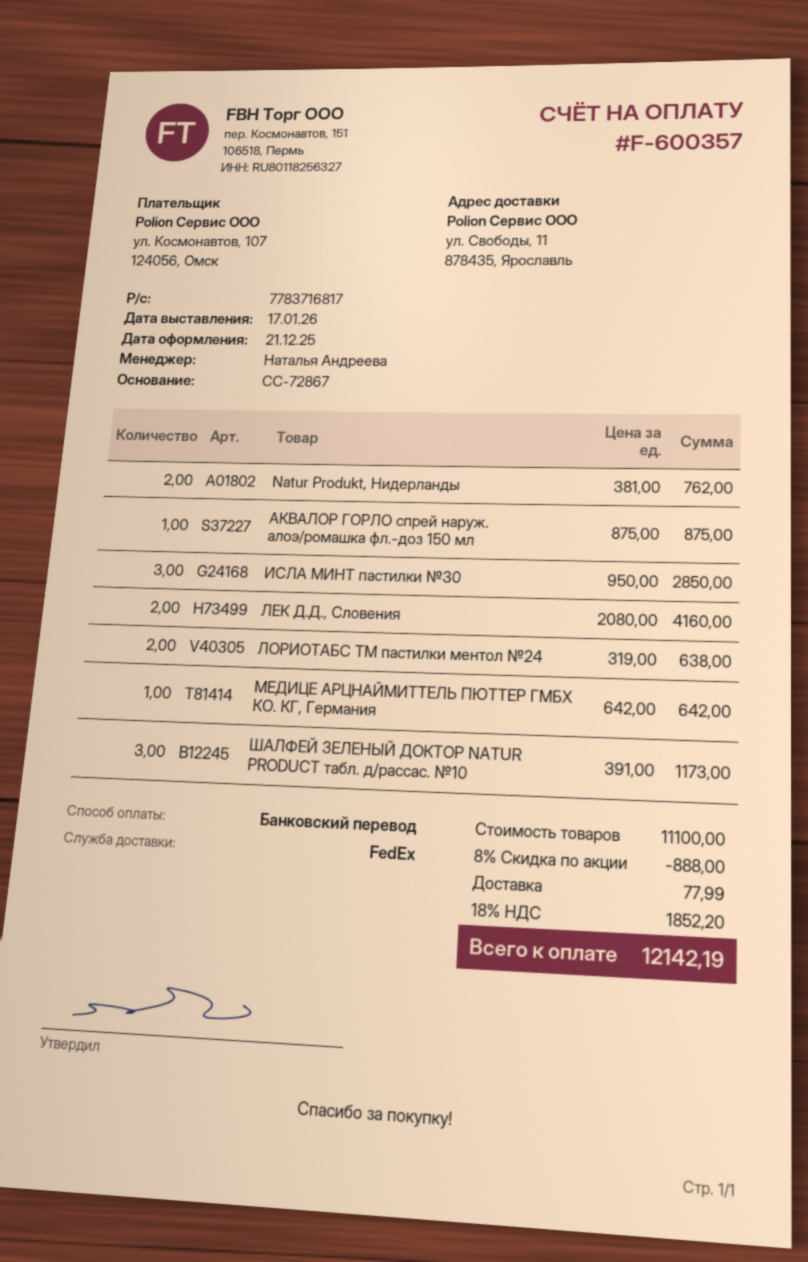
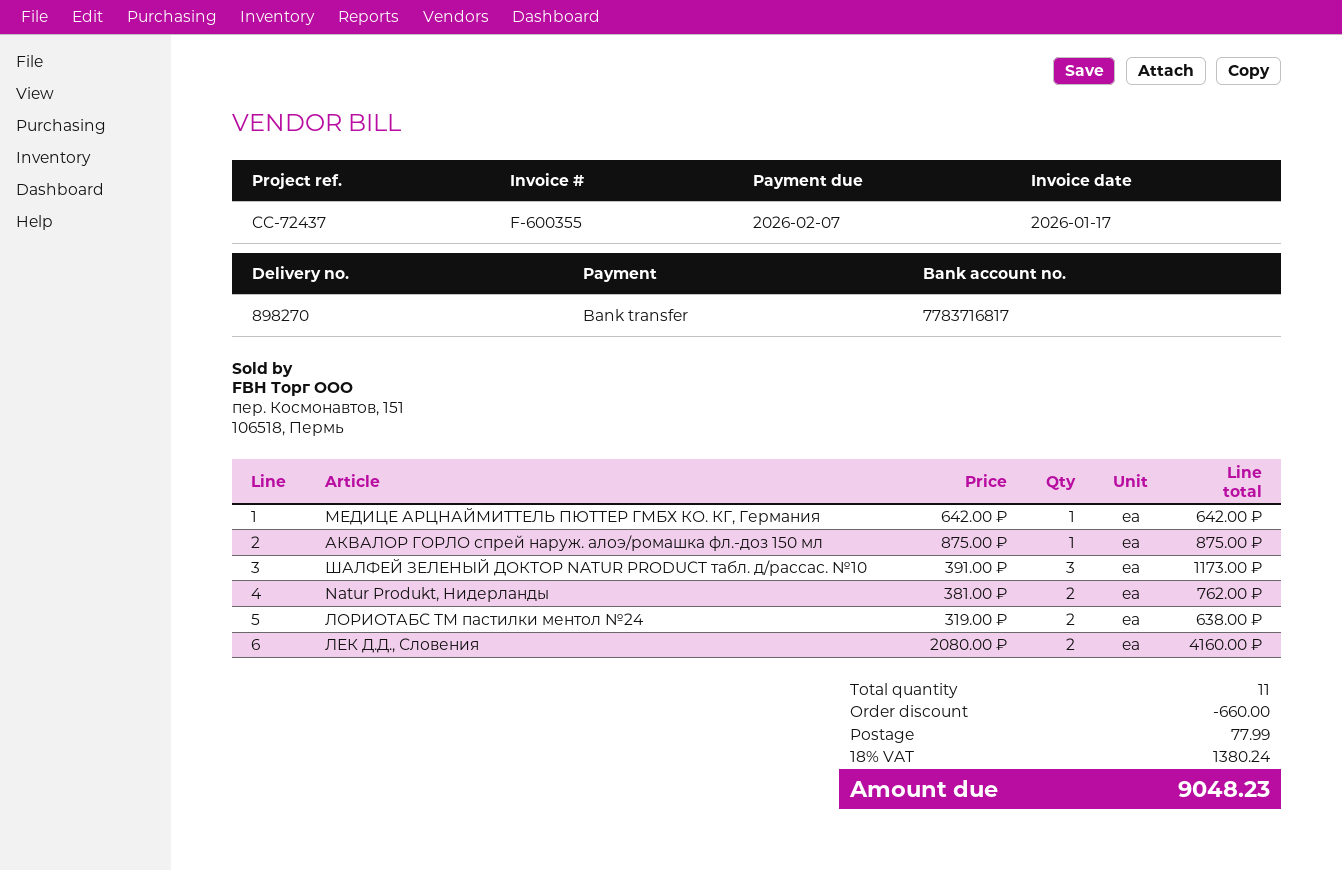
invoice number: F-600357 -> F-600355
reference: CC-72867 -> CC-72437
ИСЛА МИНТ пастилки №30: 3 x 950.00 = 2850.00 -> none
discount: 888.00 -> 660.00
tax: 18% = 1852.20 -> 18% = 1380.24
total: 12142.19 -> 9048.23

